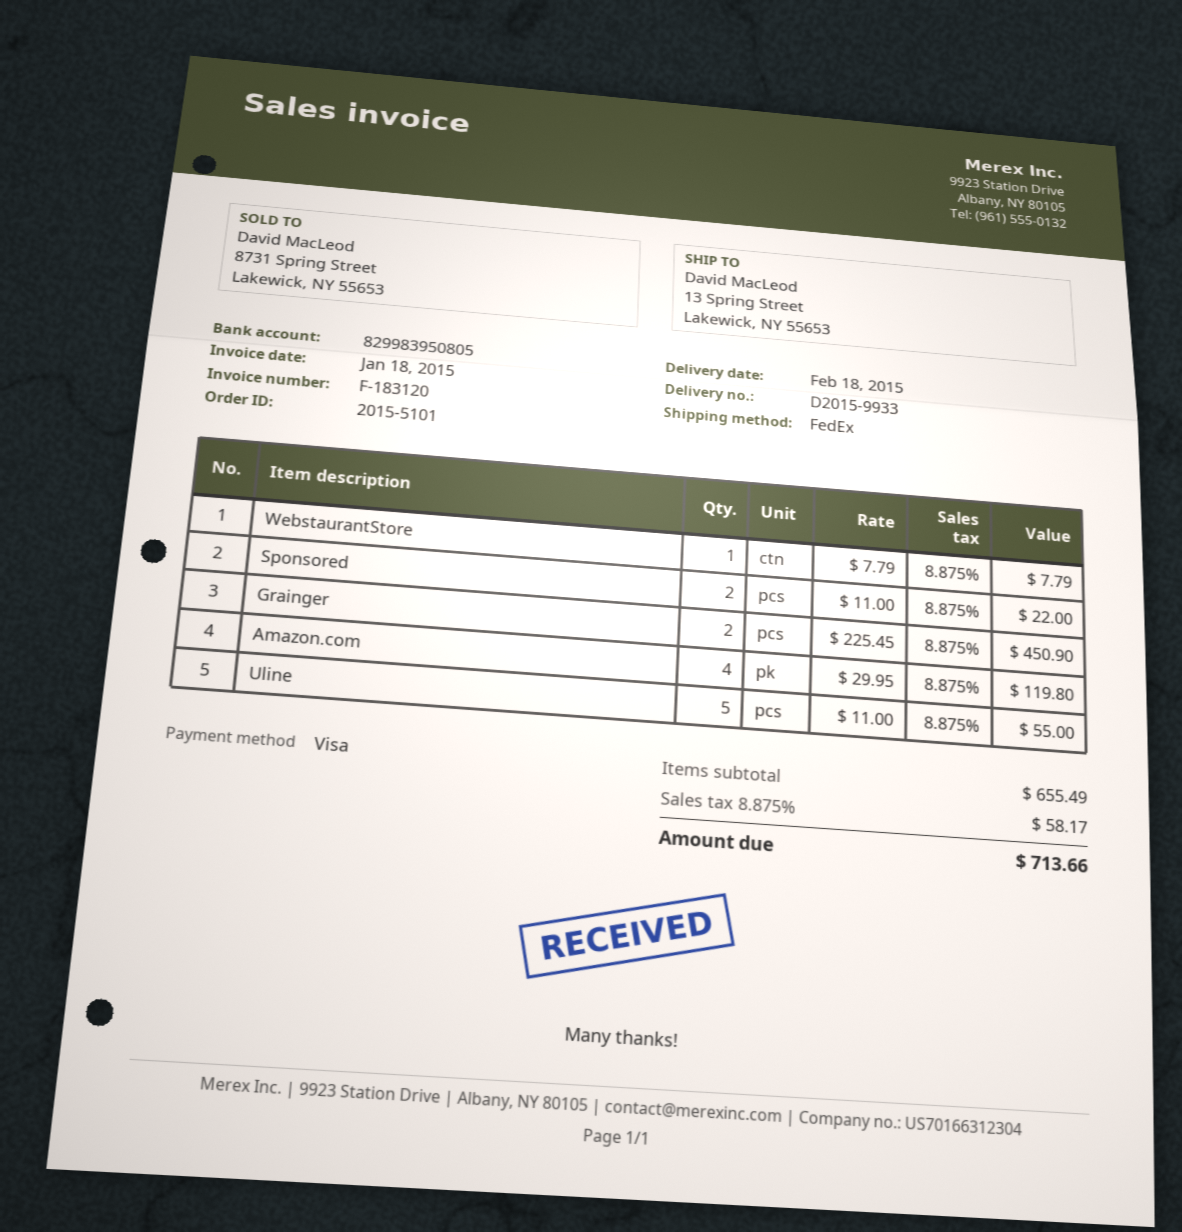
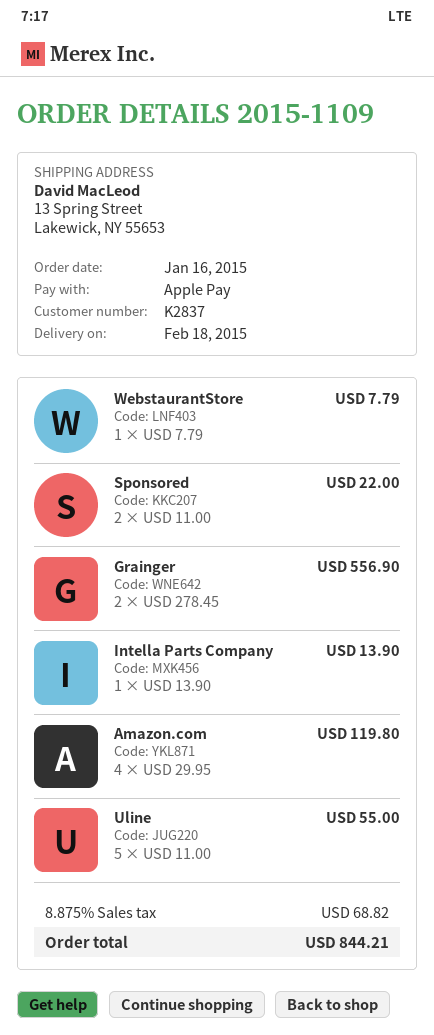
order number: 2015-5101 -> 2015-1109
payment method: Visa -> Apple Pay
Grainger: 2 x 225.45 = 450.90 -> 2 x 278.45 = 556.90
Intella Parts Company: none -> 1 x 13.90 = 13.90
tax: 8.875% = 58.17 -> 8.875% = 68.82
total: 713.66 -> 844.21

